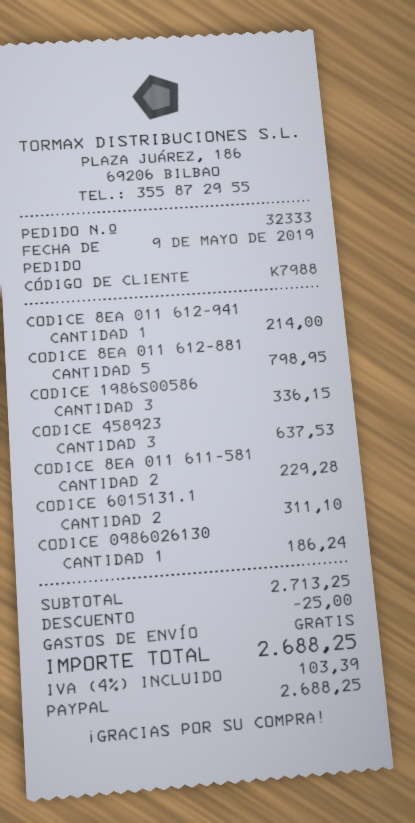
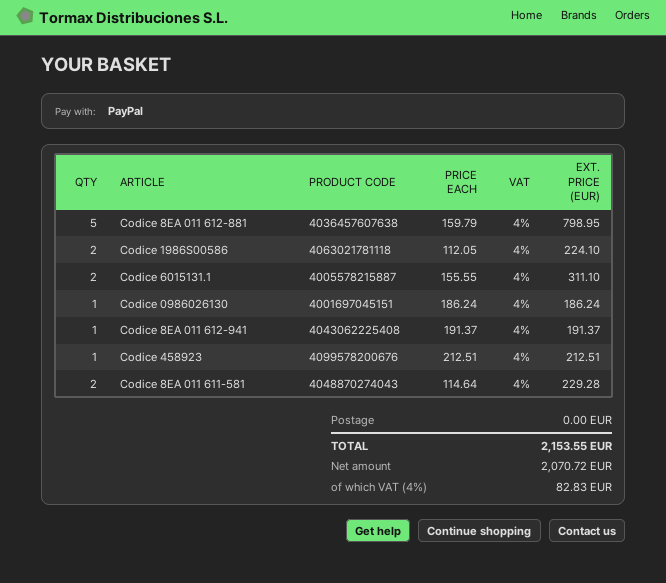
CODICE 8EA 011 612-941: 1 for 214.00 -> 1 for 191.37
CODICE 1986S00586: 3 for 336.15 -> 2 for 224.10
CODICE 458923: 3 for 637.53 -> 1 for 212.51
discount: 25.00 -> none
tax: 4% = 103.39 -> 4% = 82.83
total: 2688.25 -> 2153.55

